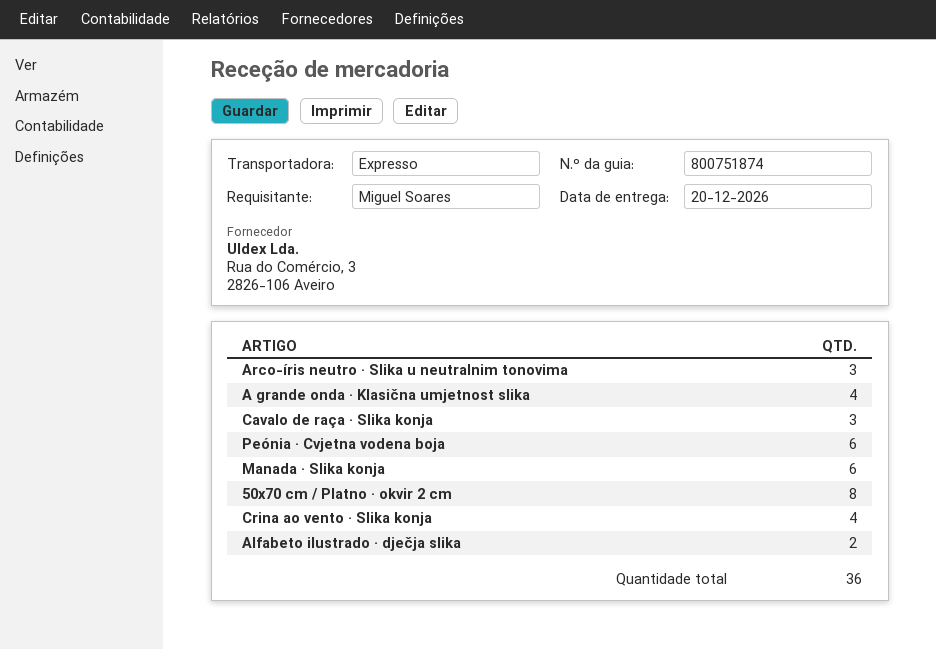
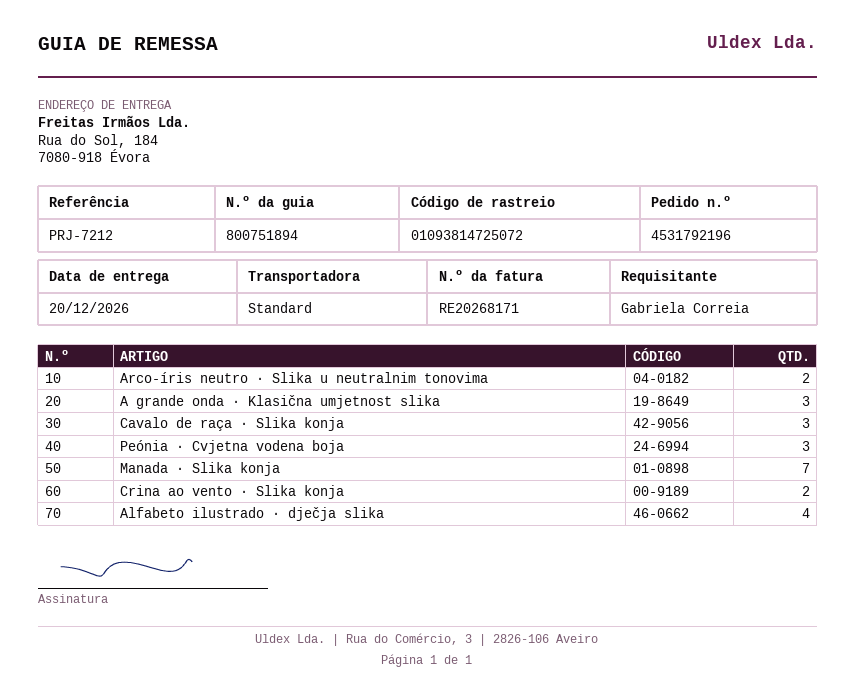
delivery note number: 800751874 -> 800751894
ordered by: Miguel Soares -> Gabriela Correia
shipping method: express -> standard
Arco-íris neutro · Slika u neutralnim tonovima: 3 -> 2
A grande onda · Klasična umjetnost slika: 4 -> 3
Peónia · Cvjetna vodena boja: 6 -> 3
Manada · Slika konja: 6 -> 7
50x70 cm / Platno · okvir 2 cm: 8 -> none
Crina ao vento · Slika konja: 4 -> 2
Alfabeto ilustrado · dječja slika: 2 -> 4

